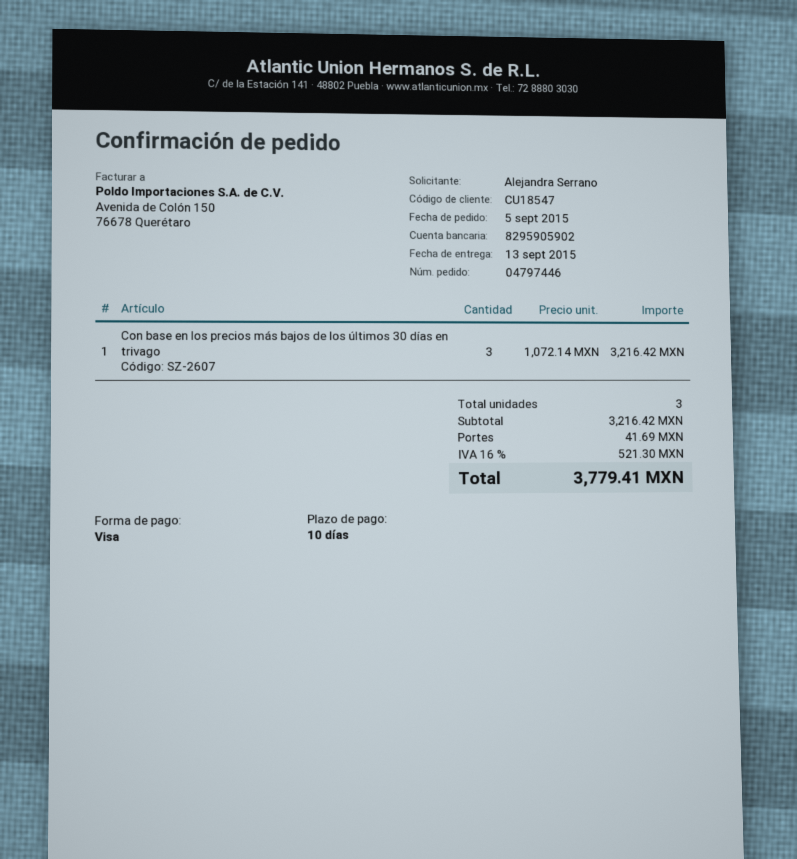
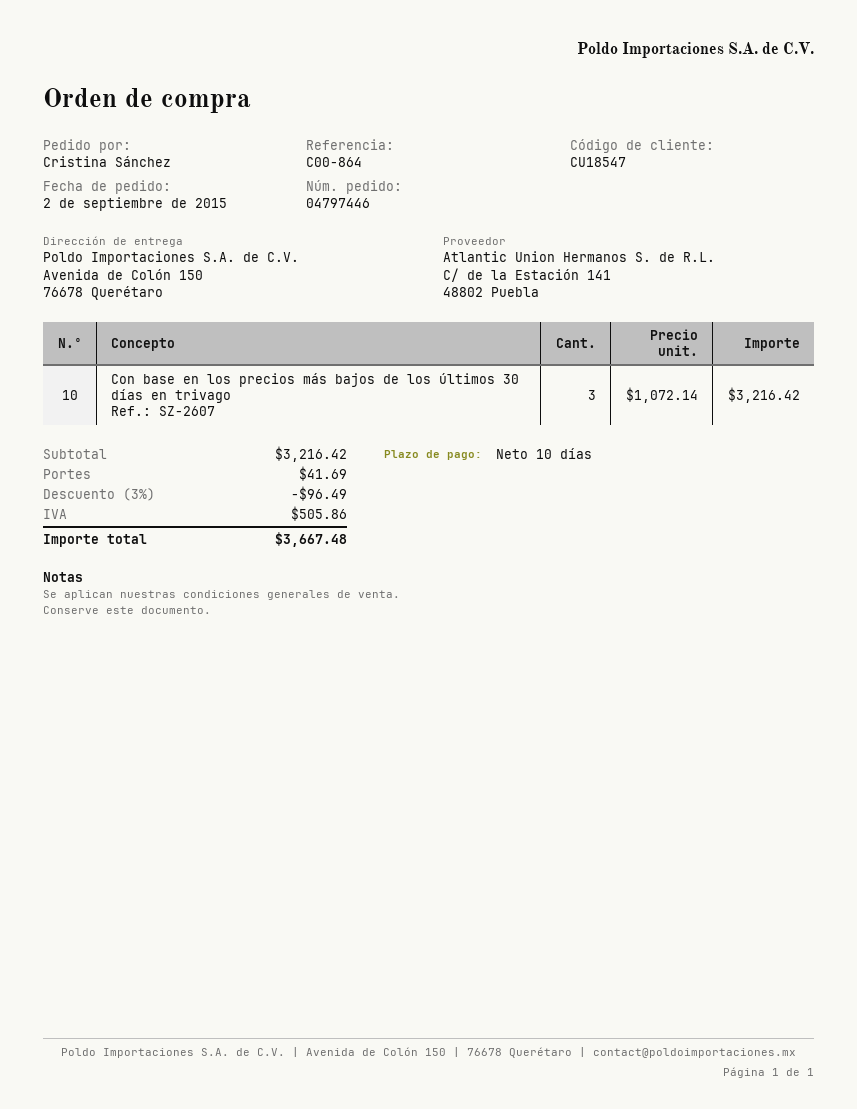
order date: 2015-09-05 -> 2015-09-02
ordered by: Alejandra Serrano -> Cristina Sánchez
discount: none -> 3% = 96.49
tax: 521.30 -> 505.86
total: 3779.41 -> 3667.48

